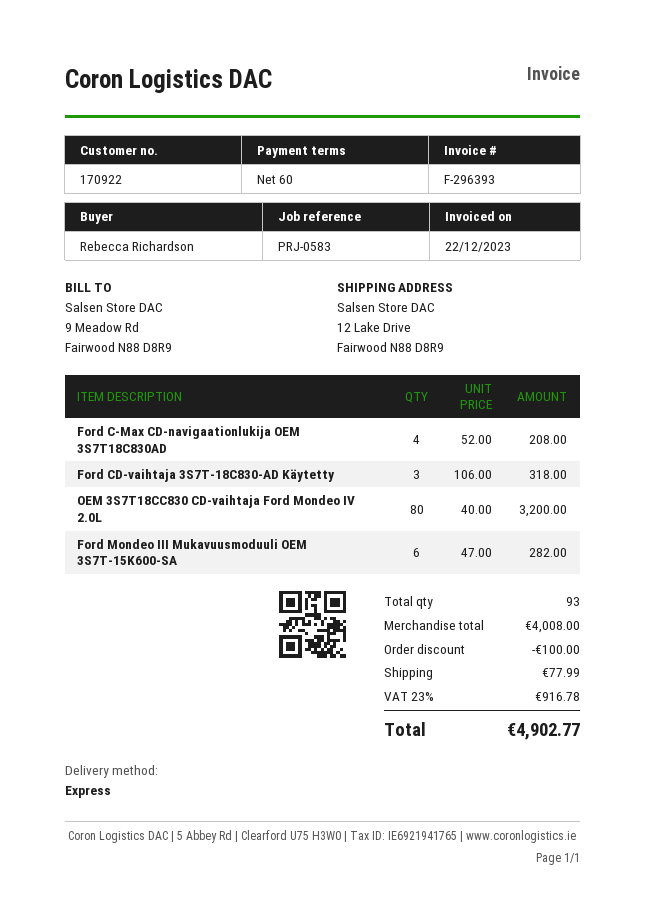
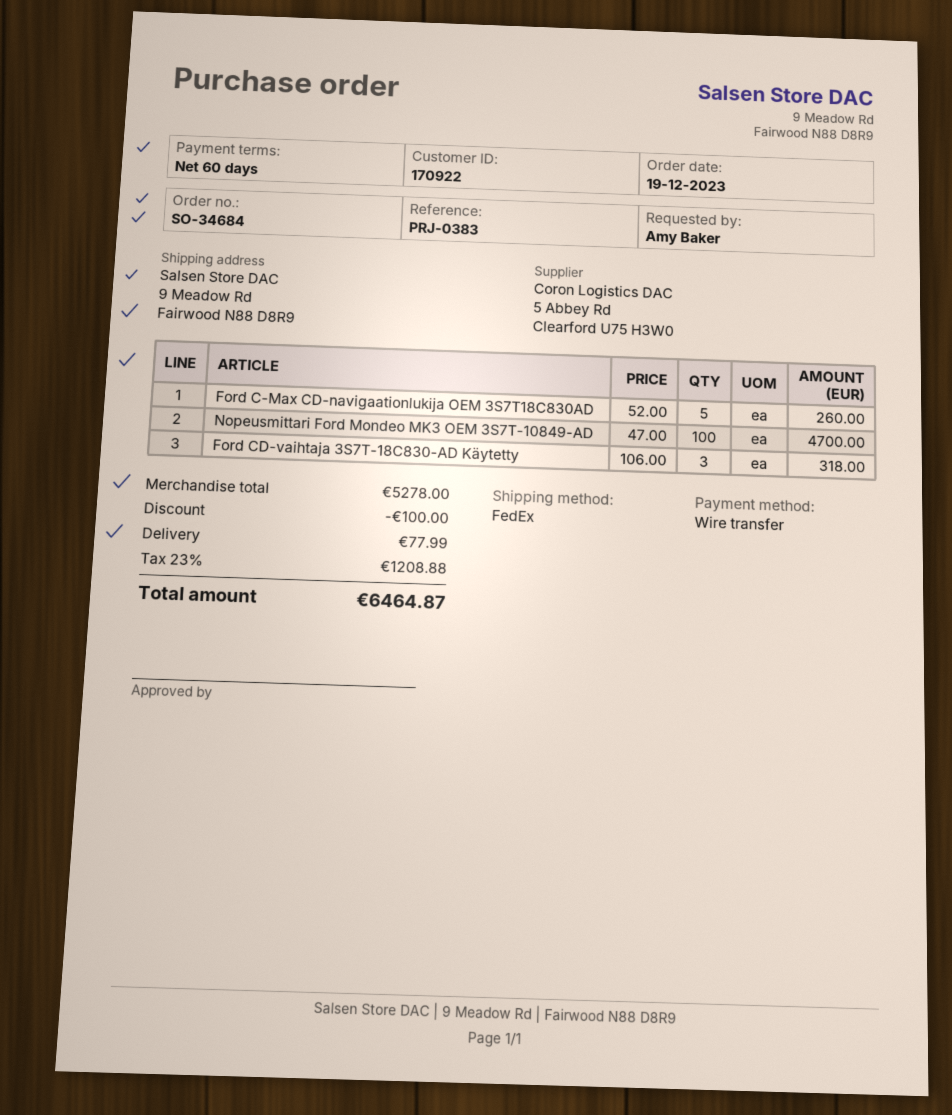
reference: PRJ-0583 -> PRJ-0383
ordered by: Rebecca Richardson -> Amy Baker
shipping method: express -> FedEx
ship to: 12 Lake Drive, Fairwood N88 D8R9 -> 9 Meadow Rd, Fairwood N88 D8R9
Ford C-Max CD-navigaationlukija OEM 3S7T18C830AD: 4 x 52.00 = 208.00 -> 5 x 52.00 = 260.00
OEM 3S7T18CC830 CD-vaihtaja Ford Mondeo IV 2.0L: 80 x 40.00 = 3200.00 -> none
Ford Mondeo III Mukavuusmoduuli OEM 3S7T-15K600-SA: 6 x 47.00 = 282.00 -> none
Nopeusmittari Ford Mondeo MK3 OEM 3S7T-10849-AD: none -> 100 x 47.00 = 4700.00
subtotal: 4008.00 -> 5278.00
tax: 23% = 916.78 -> 23% = 1208.88
total: 4902.77 -> 6464.87

